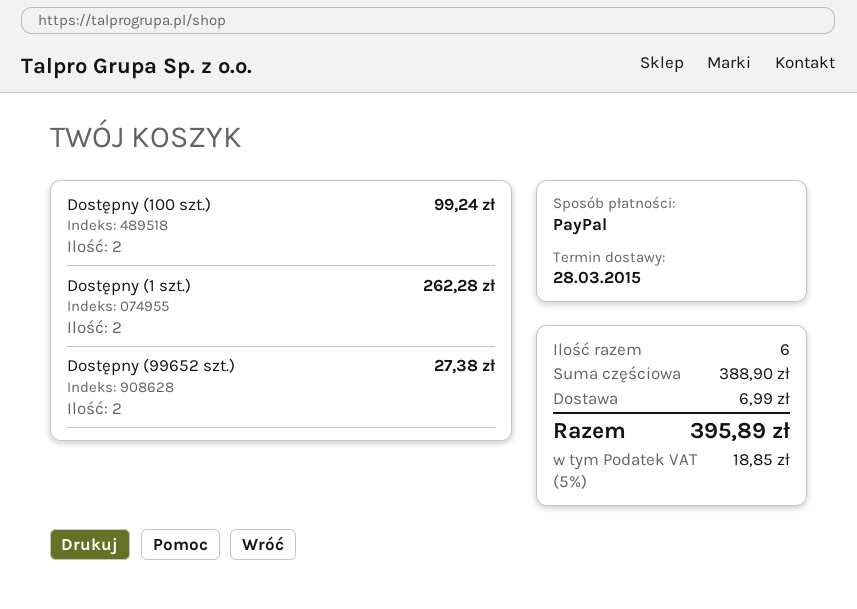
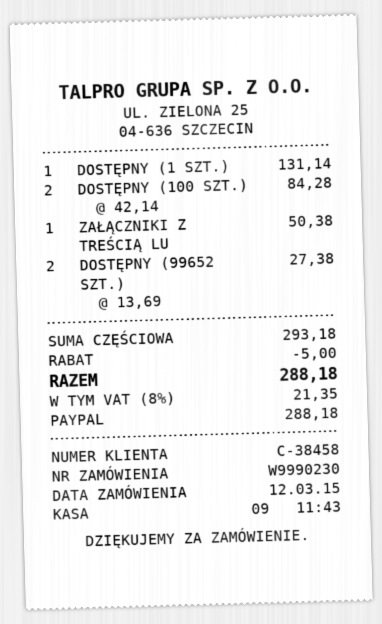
Dostępny (100 szt.): 2 for 99.24 -> 2 for 84.28
Dostępny (1 szt.): 2 for 262.28 -> 1 for 131.14
ZAŁĄCZNIKI Z TREŚCIĄ LU: none -> 1 for 50.38
subtotal: 388.90 -> 293.18
discount: none -> 5.00
shipping: 6.99 -> none
tax: 5% = 18.85 -> 8% = 21.35
total: 395.89 -> 288.18

